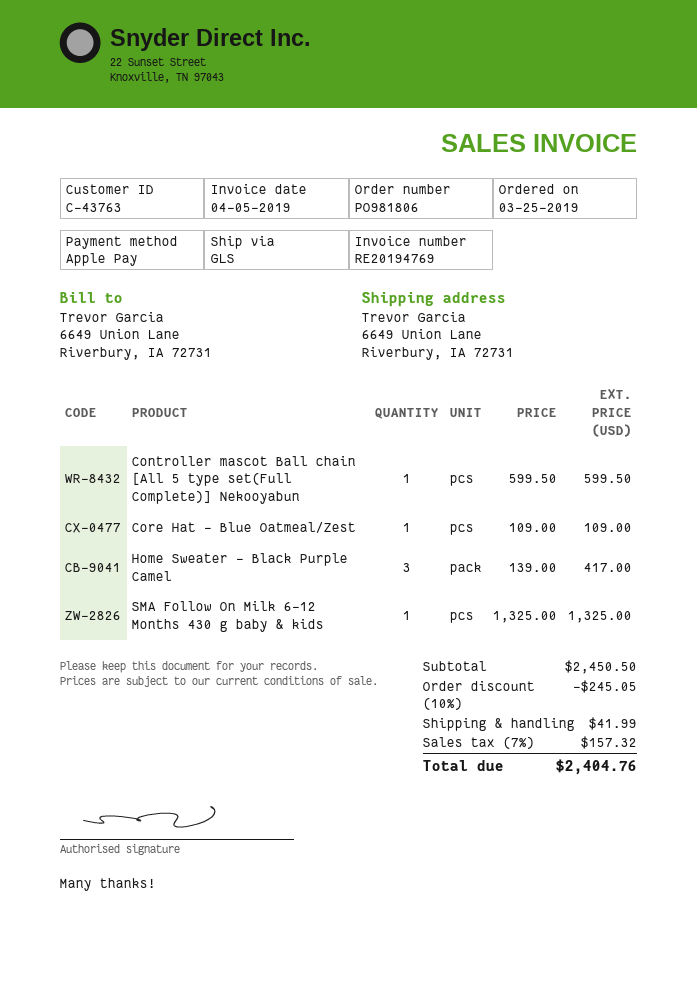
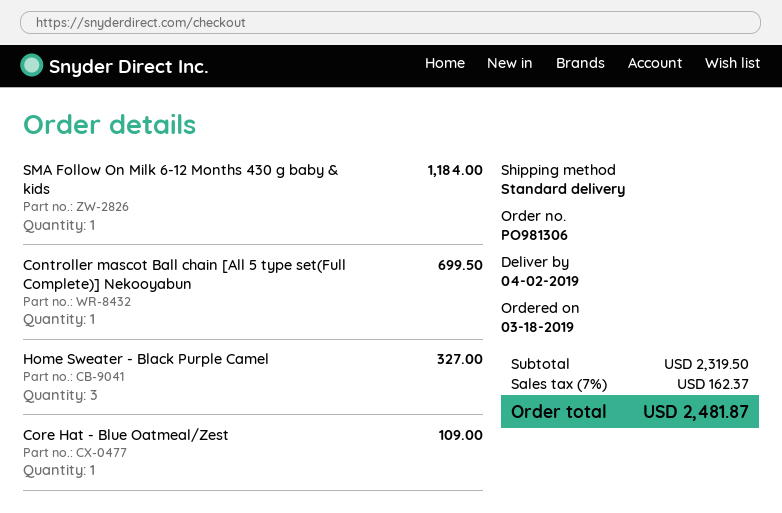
order number: PO981806 -> PO981306
order date: 2019-03-25 -> 2019-03-18
shipping method: GLS -> standard
Controller mascot Ball chain [All 5 type set(Full Complete)] Nekooyabun: 1 for 599.50 -> 1 for 699.50
Home Sweater - Black Purple Camel: 3 for 417.00 -> 3 for 327.00
SMA Follow On Milk 6-12 Months 430 g baby & kids: 1 for 1325.00 -> 1 for 1184.00
subtotal: 2450.50 -> 2319.50
discount: 10% = 245.05 -> none
shipping: 41.99 -> none
tax: 7% = 157.32 -> 7% = 162.37
total: 2404.76 -> 2481.87

